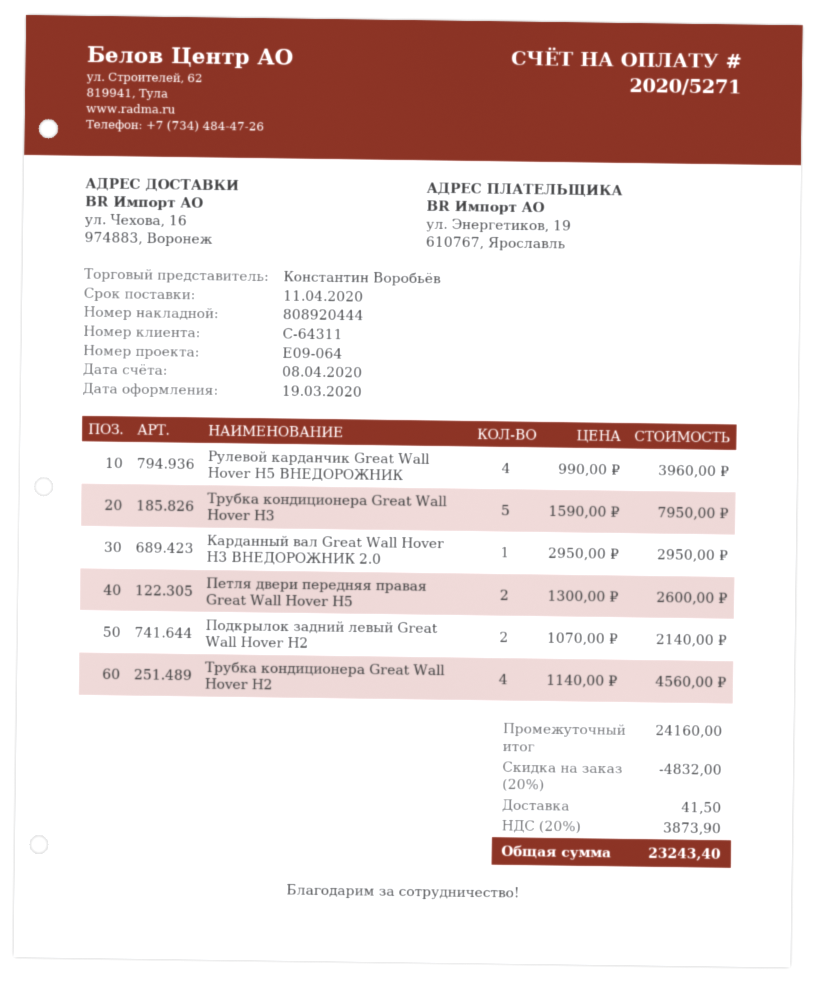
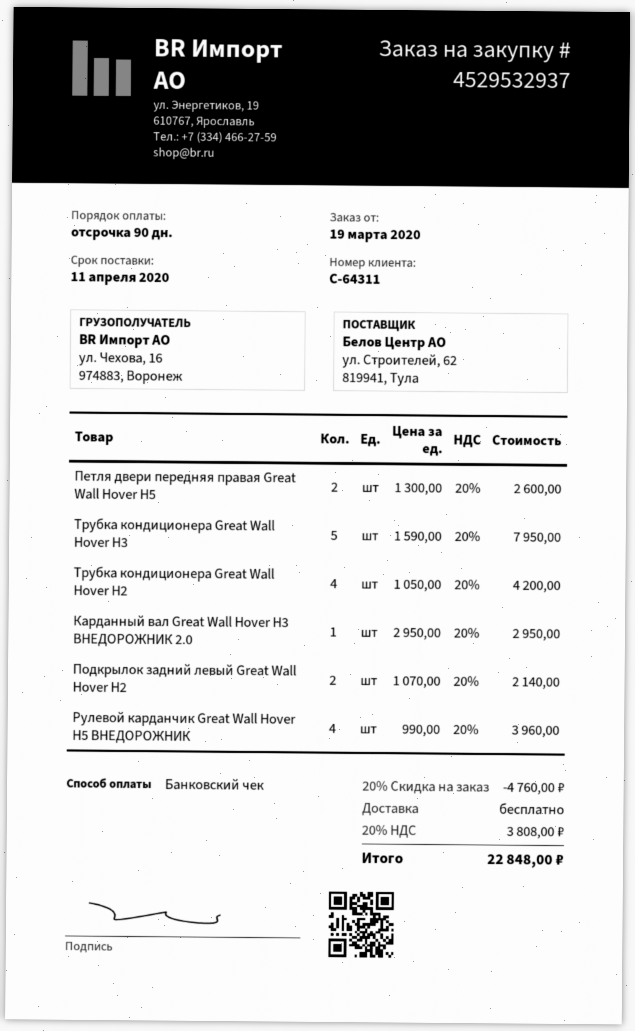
Трубка кондиционера Great Wall Hover H2: 4 x 1140.00 = 4560.00 -> 4 x 1050.00 = 4200.00
discount: 20% = 4832.00 -> 20% = 4760.00
shipping: 41.50 -> 0.00
tax: 20% = 3873.90 -> 20% = 3808.00
total: 23243.40 -> 22848.00

